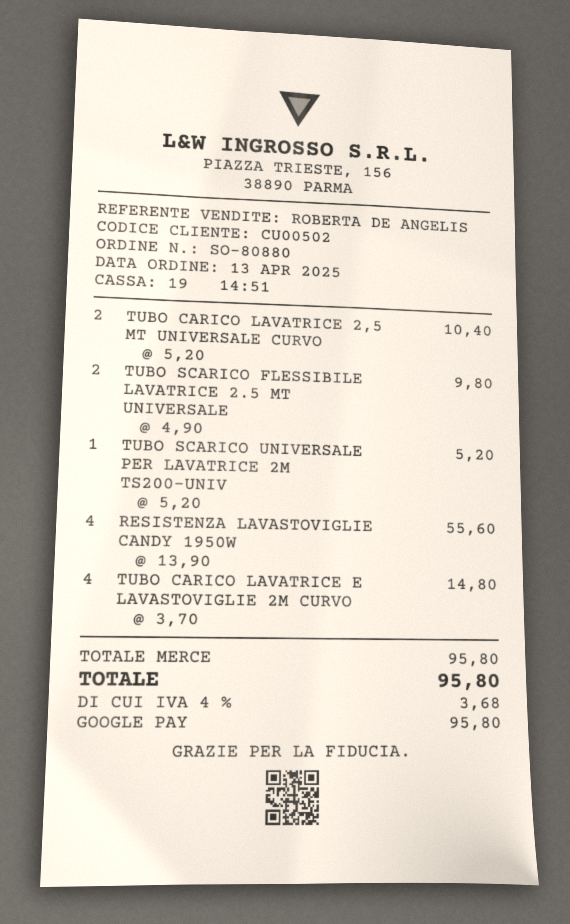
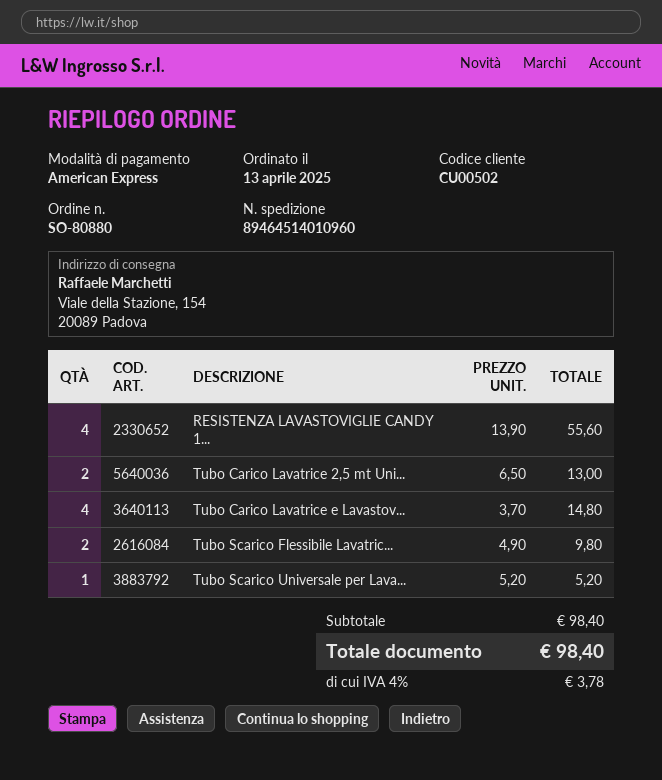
payment method: Google Pay -> American Express
TUBO CARICO LAVATRICE 2,5 MT UNIVERSALE CURVO: 2 x 5.20 = 10.40 -> 2 x 6.50 = 13.00
subtotal: 95.80 -> 98.40
tax: 4% = 3.68 -> 4% = 3.78
total: 95.80 -> 98.40

